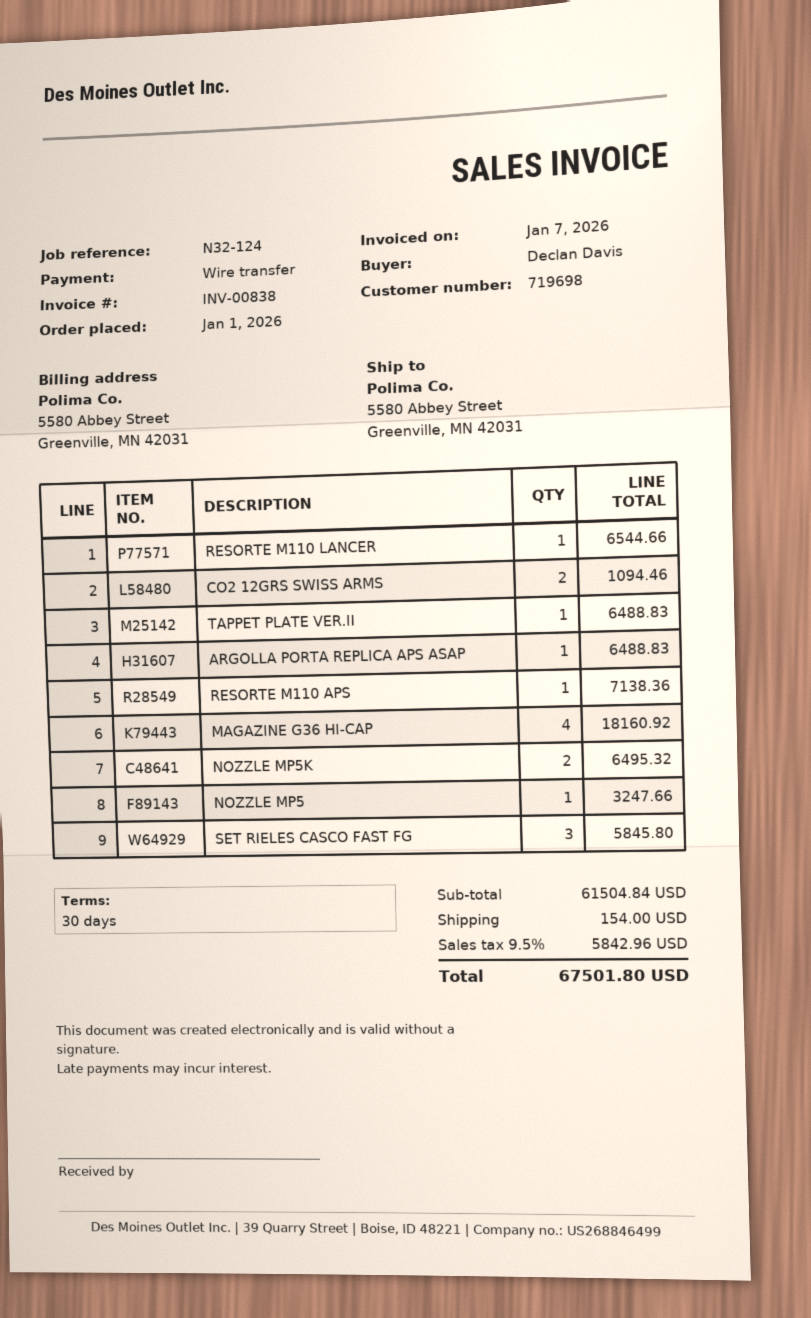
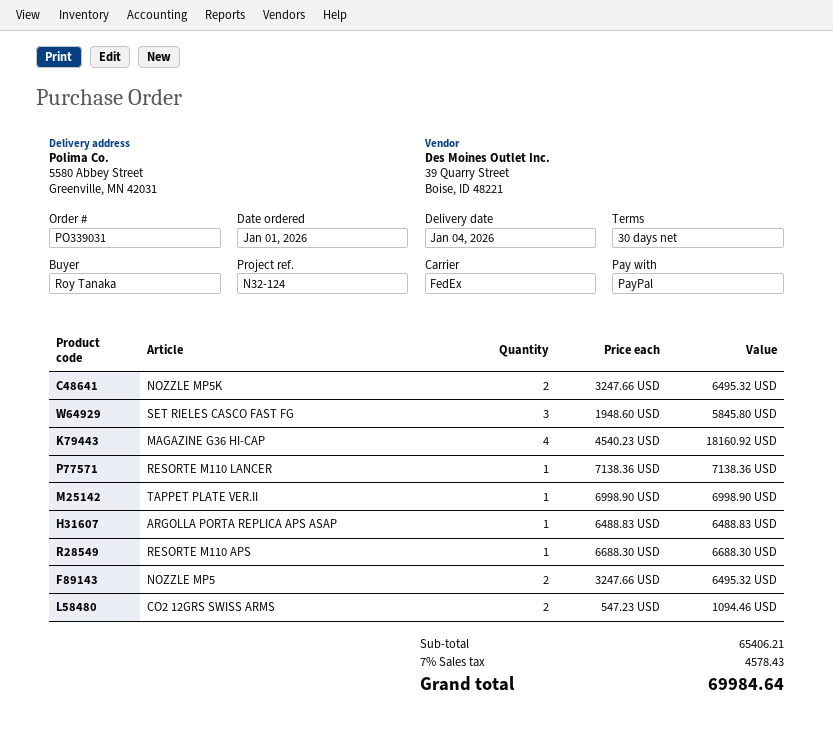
ordered by: Declan Davis -> Roy Tanaka
payment method: bank transfer -> PayPal
RESORTE M110 LANCER: 1 for 6544.66 -> 1 for 7138.36
TAPPET PLATE VER.II: 1 for 6488.83 -> 1 for 6998.90
RESORTE M110 APS: 1 for 7138.36 -> 1 for 6688.30
NOZZLE MP5: 1 for 3247.66 -> 2 for 6495.32
subtotal: 61504.84 -> 65406.21
shipping: 154.00 -> none
tax: 9.5% = 5842.96 -> 7% = 4578.43
total: 67501.80 -> 69984.64

